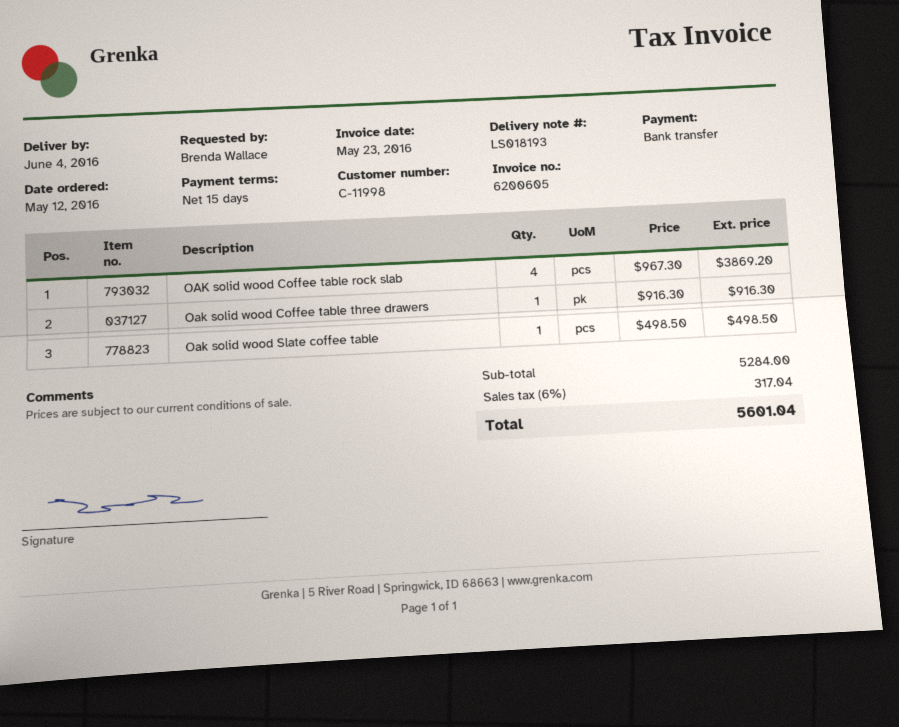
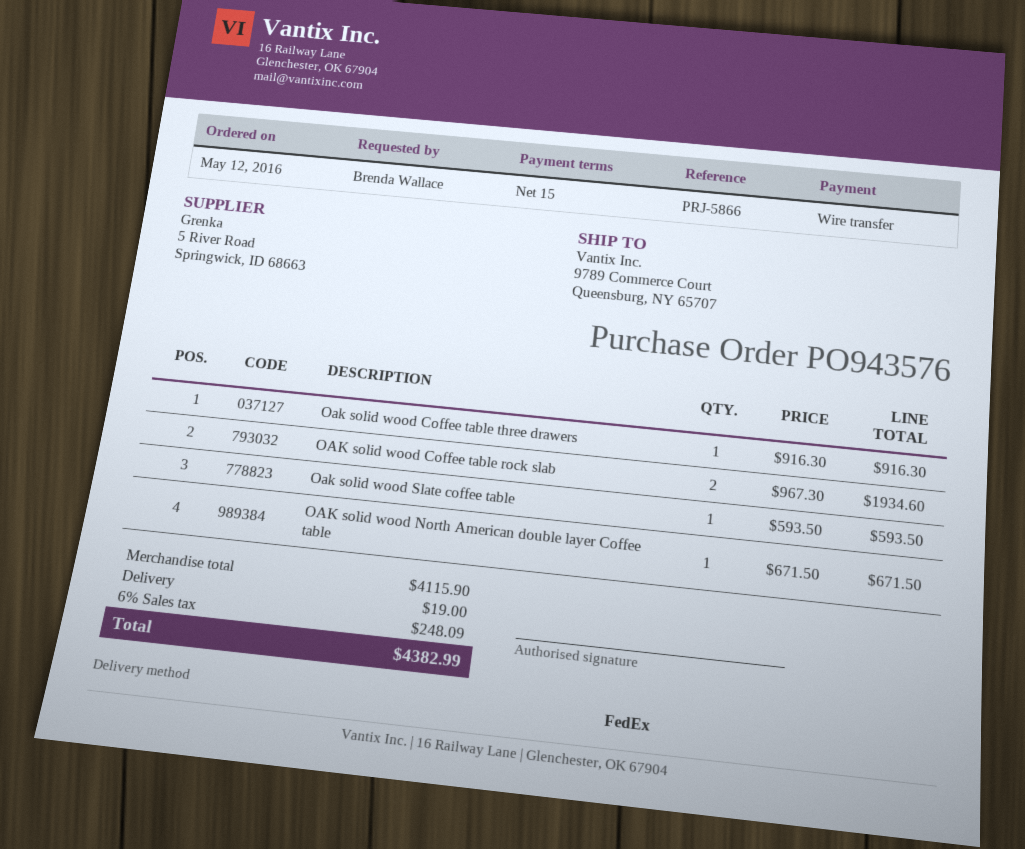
OAK solid wood Coffee table rock slab: 4 x 967.30 = 3869.20 -> 2 x 967.30 = 1934.60
Oak solid wood Slate coffee table: 1 x 498.50 = 498.50 -> 1 x 593.50 = 593.50
OAK solid wood North American double layer Coffee table: none -> 1 x 671.50 = 671.50
subtotal: 5284.00 -> 4115.90
shipping: none -> 19.00
tax: 6% = 317.04 -> 6% = 248.09
total: 5601.04 -> 4382.99

